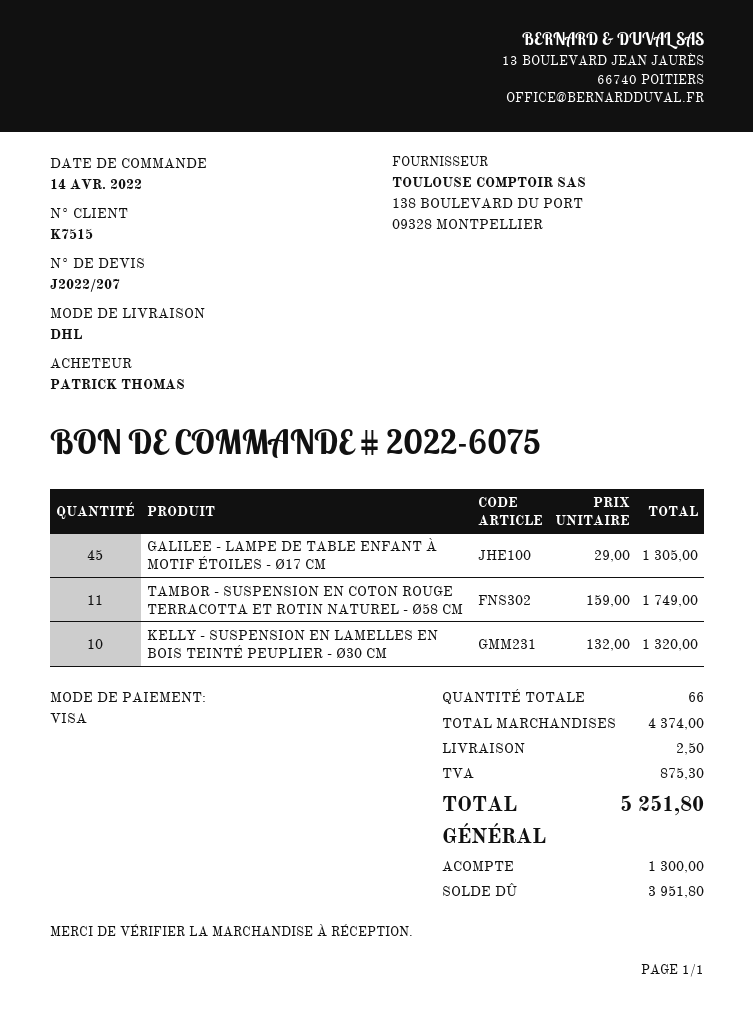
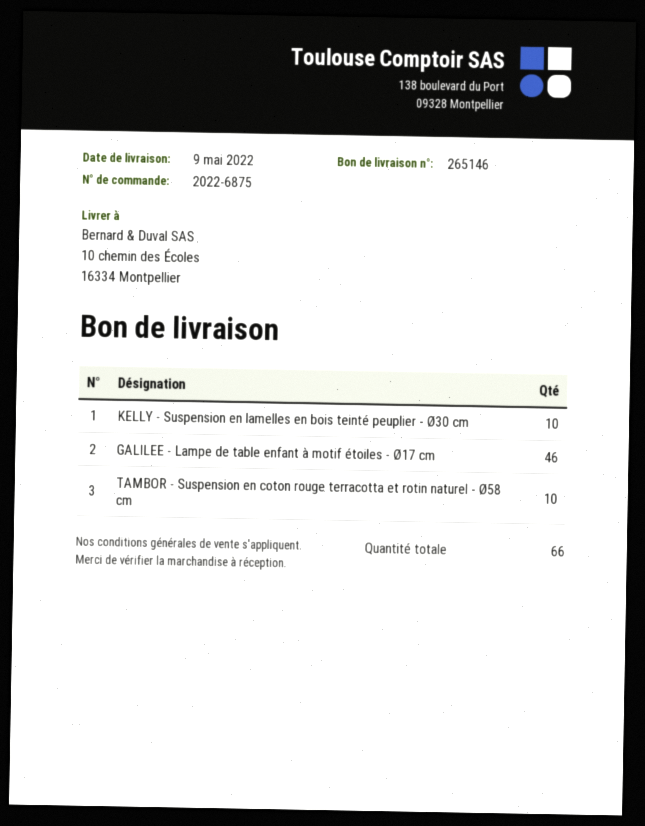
order number: 2022-6075 -> 2022-6875
GALILEE - LAMPE DE TABLE ENFANT À MOTIF ÉTOILES - Ø17 CM: 45 -> 46
TAMBOR - SUSPENSION EN COTON ROUGE TERRACOTTA ET ROTIN NATUREL - Ø58 CM: 11 -> 10

